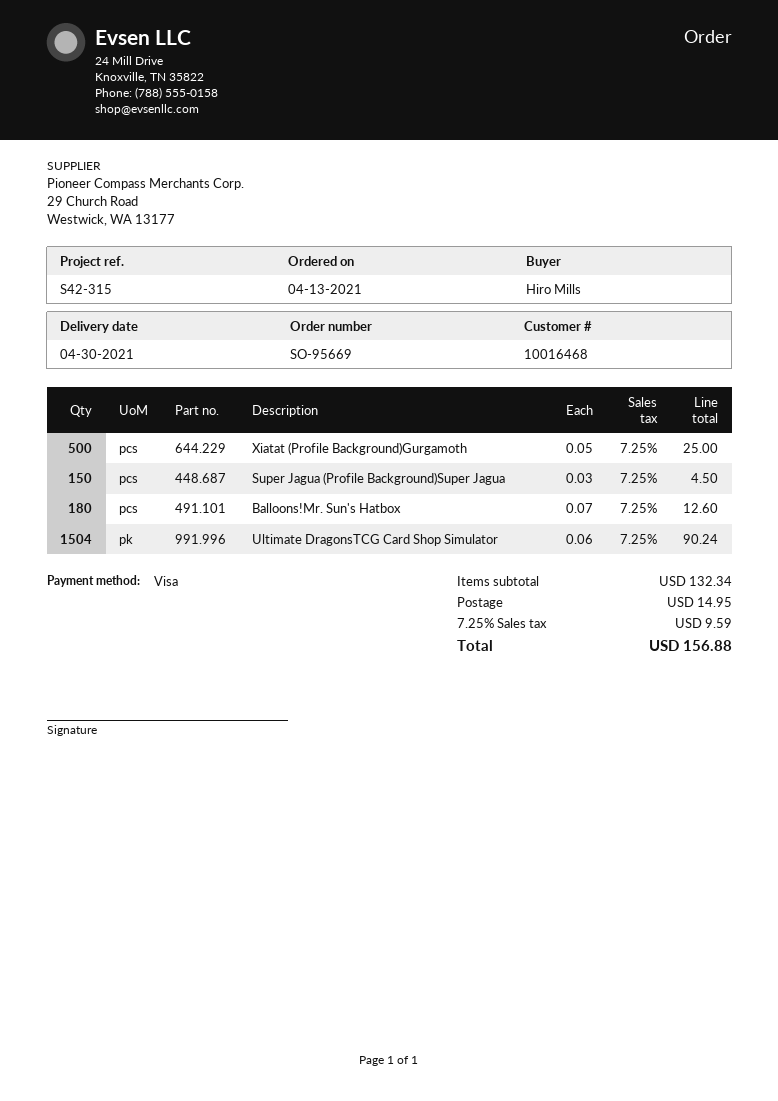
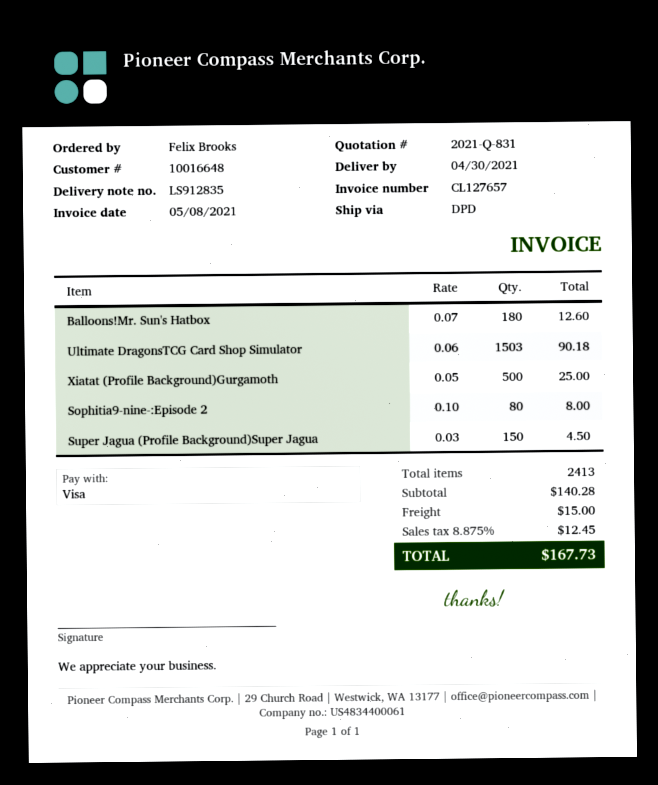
customer number: 10016468 -> 10016648
ordered by: Hiro Mills -> Felix Brooks
Ultimate DragonsTCG Card Shop Simulator: 1504 x 0.06 = 90.24 -> 1503 x 0.06 = 90.18
Sophitia9-nine-:Episode 2: none -> 80 x 0.10 = 8.00
subtotal: 132.34 -> 140.28
shipping: 14.95 -> 15.00
tax: 7.25% = 9.59 -> 8.875% = 12.45
total: 156.88 -> 167.73

